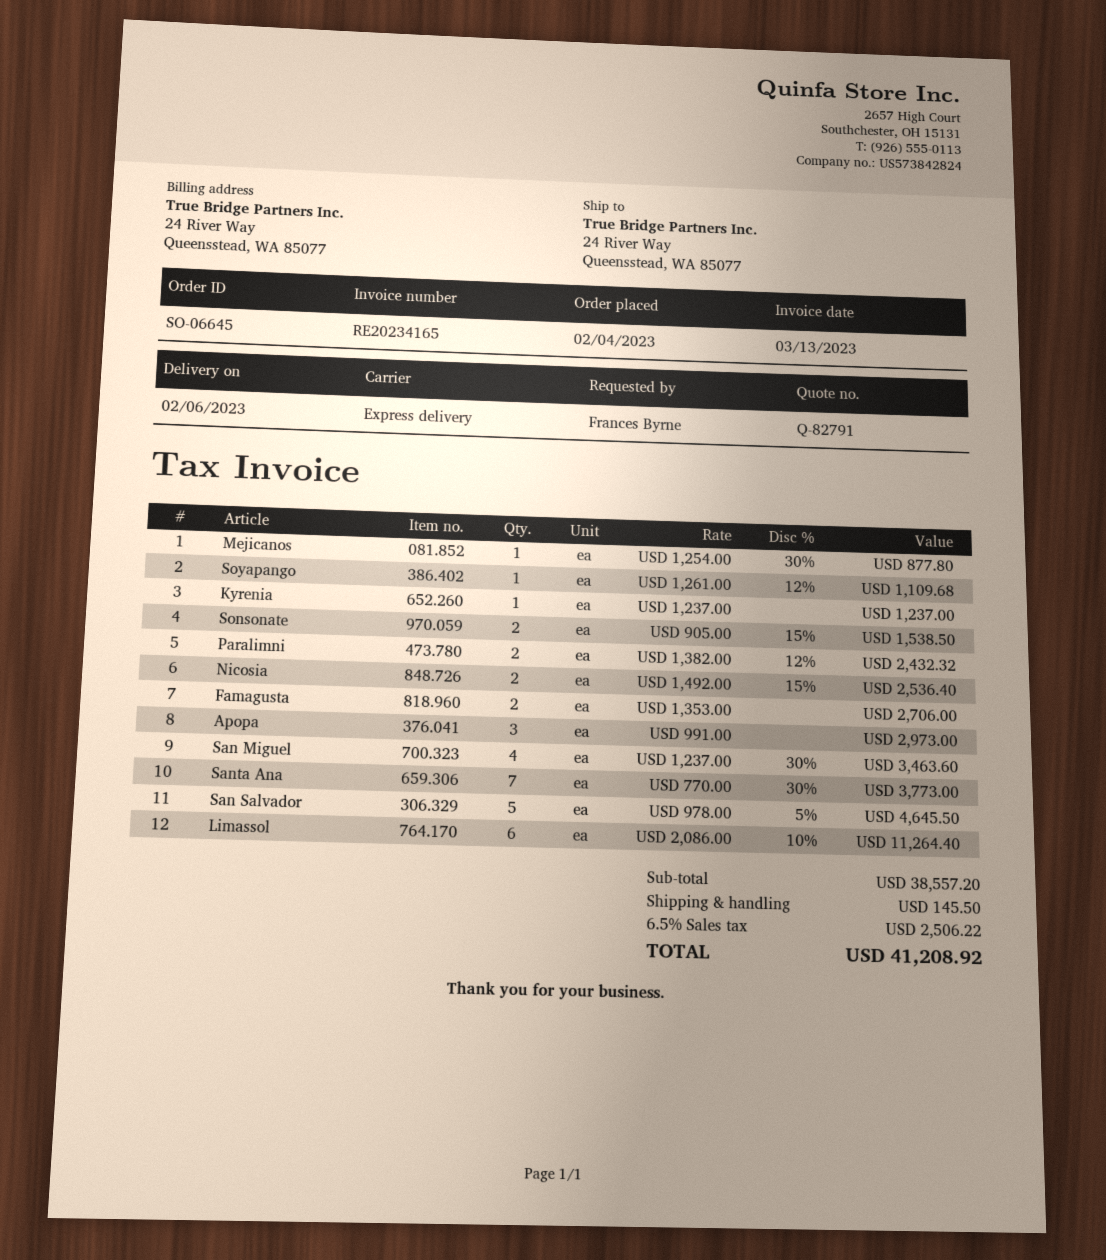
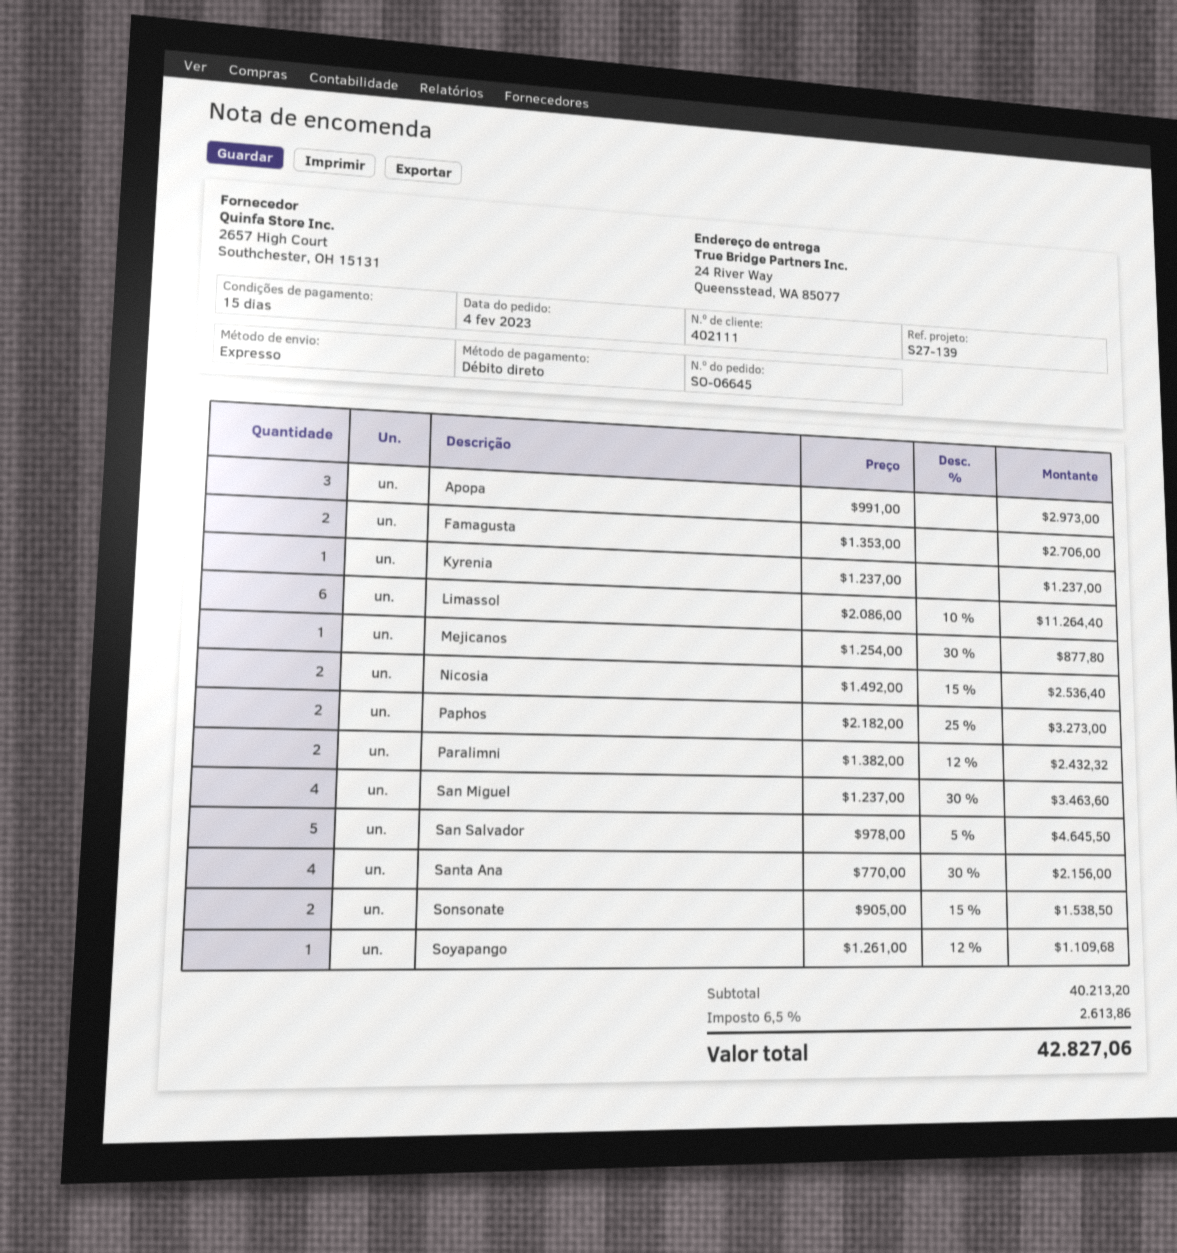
Santa Ana: 7 x 770.00 - 30% = 3773.00 -> 4 x 770.00 - 30% = 2156.00
Paphos: none -> 2 x 2182.00 - 25% = 3273.00
subtotal: 38557.20 -> 40213.20
shipping: 145.50 -> none
tax: 6.5% = 2506.22 -> 6.5% = 2613.86
total: 41208.92 -> 42827.06

